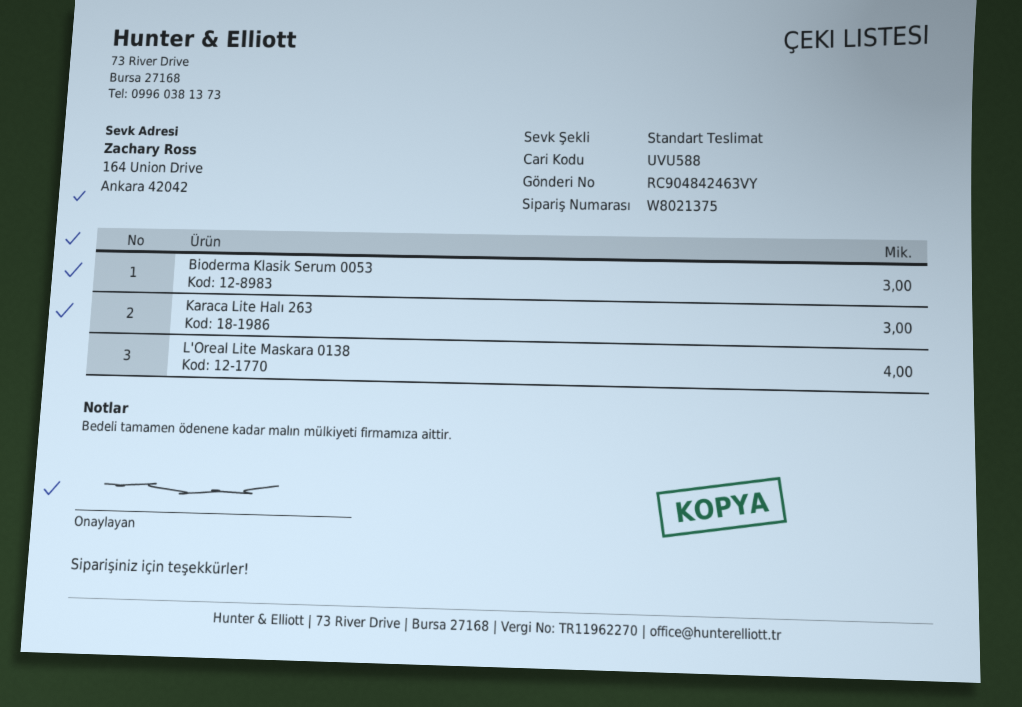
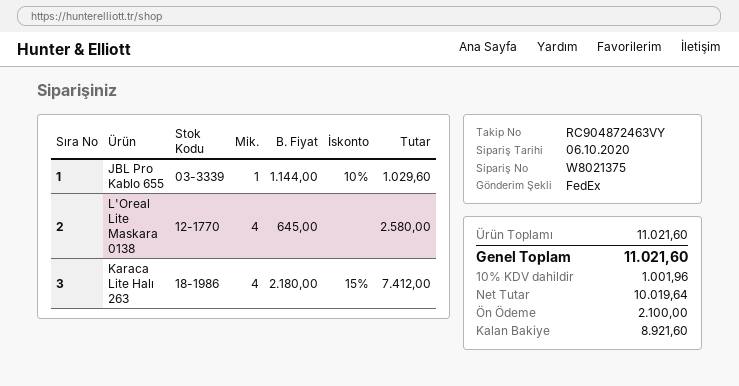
shipping method: standard -> FedEx
tracking number: RC904842463VY -> RC904872463VY
Bioderma Klasik Serum 0053: 3 -> none
Karaca Lite Halı 263: 3 -> 4
JBL Pro Kablo 655: none -> 1

